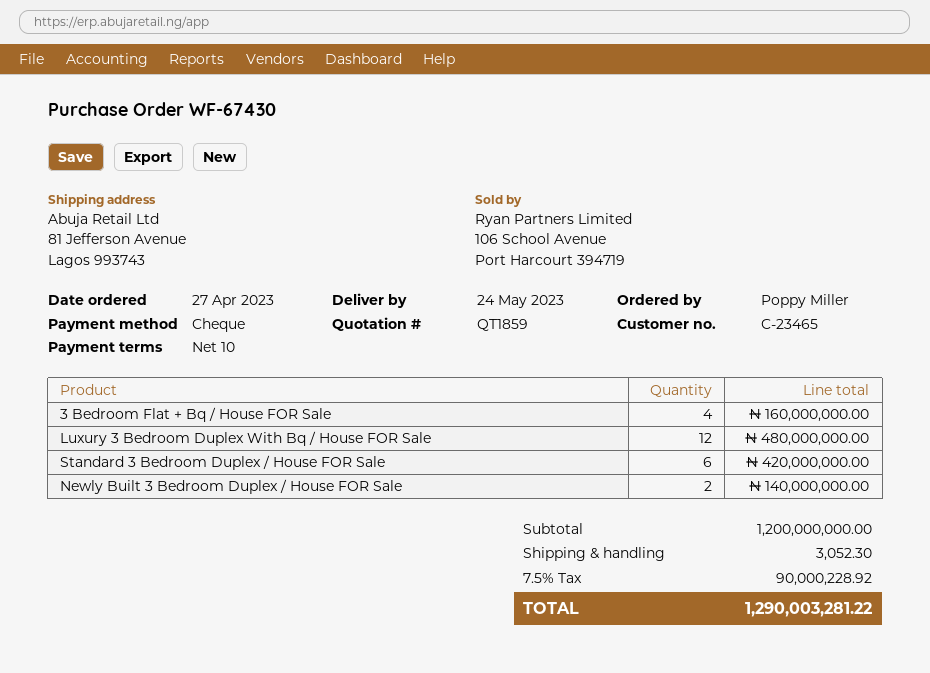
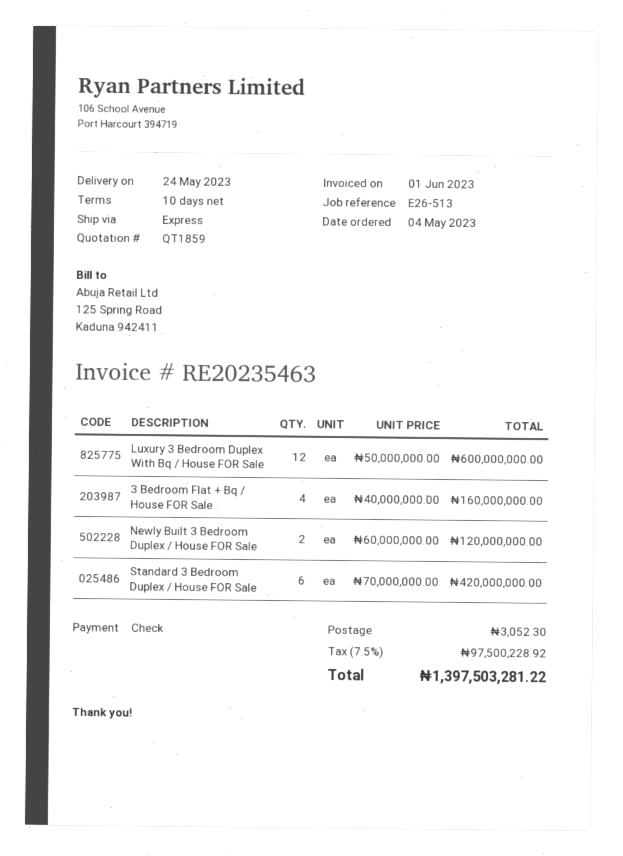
order date: 2023-04-27 -> 2023-05-04
Luxury 3 Bedroom Duplex With Bq / House FOR Sale: 12 for 480000000.00 -> 12 for 600000000.00
Newly Built 3 Bedroom Duplex / House FOR Sale: 2 for 140000000.00 -> 2 for 120000000.00
tax: 7.5% = 90000228.92 -> 7.5% = 97500228.92
total: 1290003281.22 -> 1397503281.22

